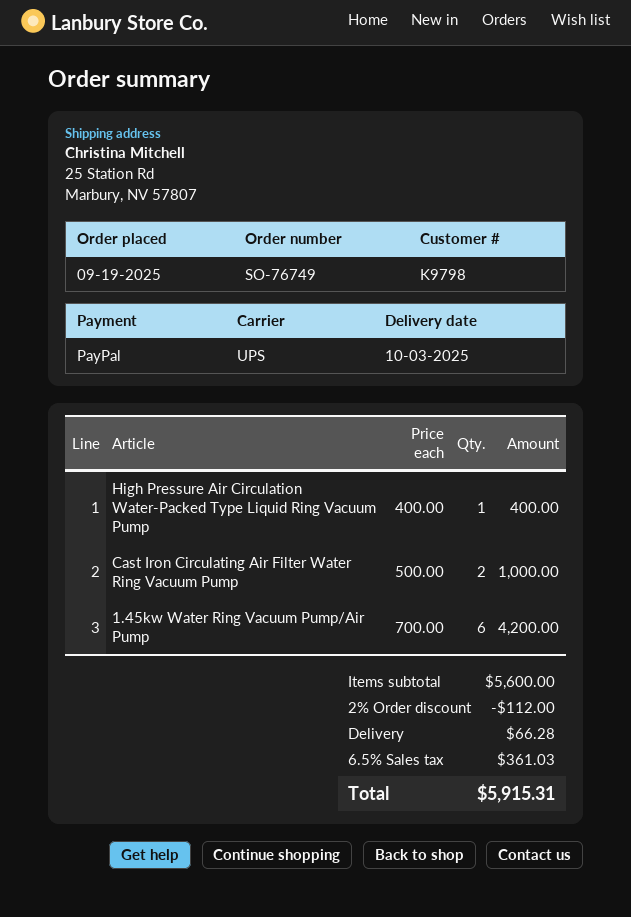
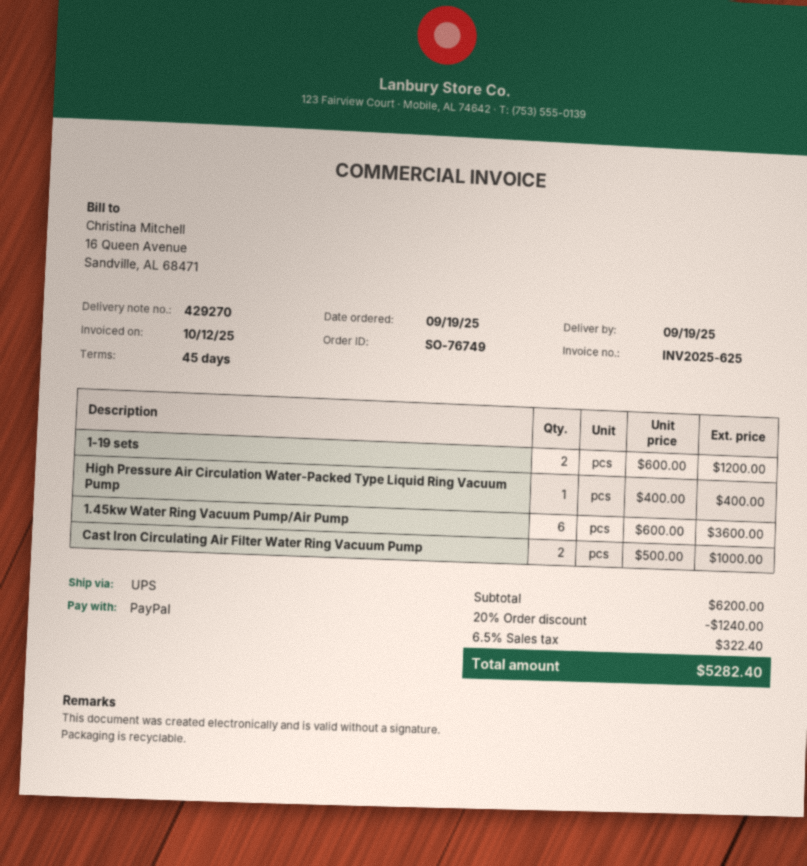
delivery date: 2025-10-03 -> 2025-09-19
1.45kw Water Ring Vacuum Pump/Air Pump: 6 x 700.00 = 4200.00 -> 6 x 600.00 = 3600.00
1-19 sets: none -> 2 x 600.00 = 1200.00
subtotal: 5600.00 -> 6200.00
discount: 2% = 112.00 -> 20% = 1240.00
shipping: 66.28 -> none
tax: 6.5% = 361.03 -> 6.5% = 322.40
total: 5915.31 -> 5282.40

